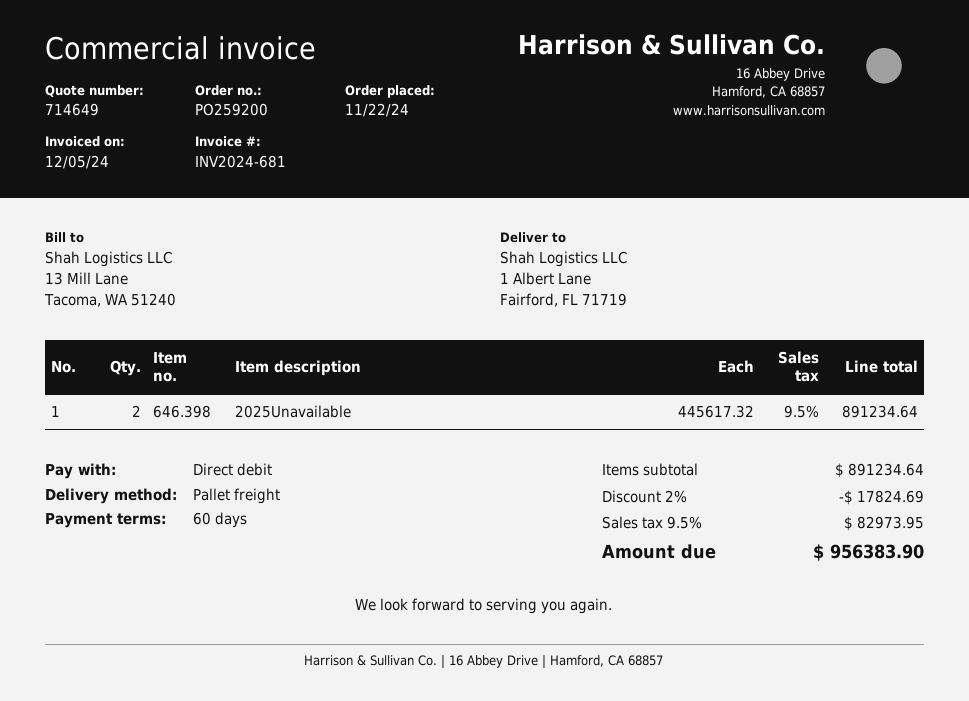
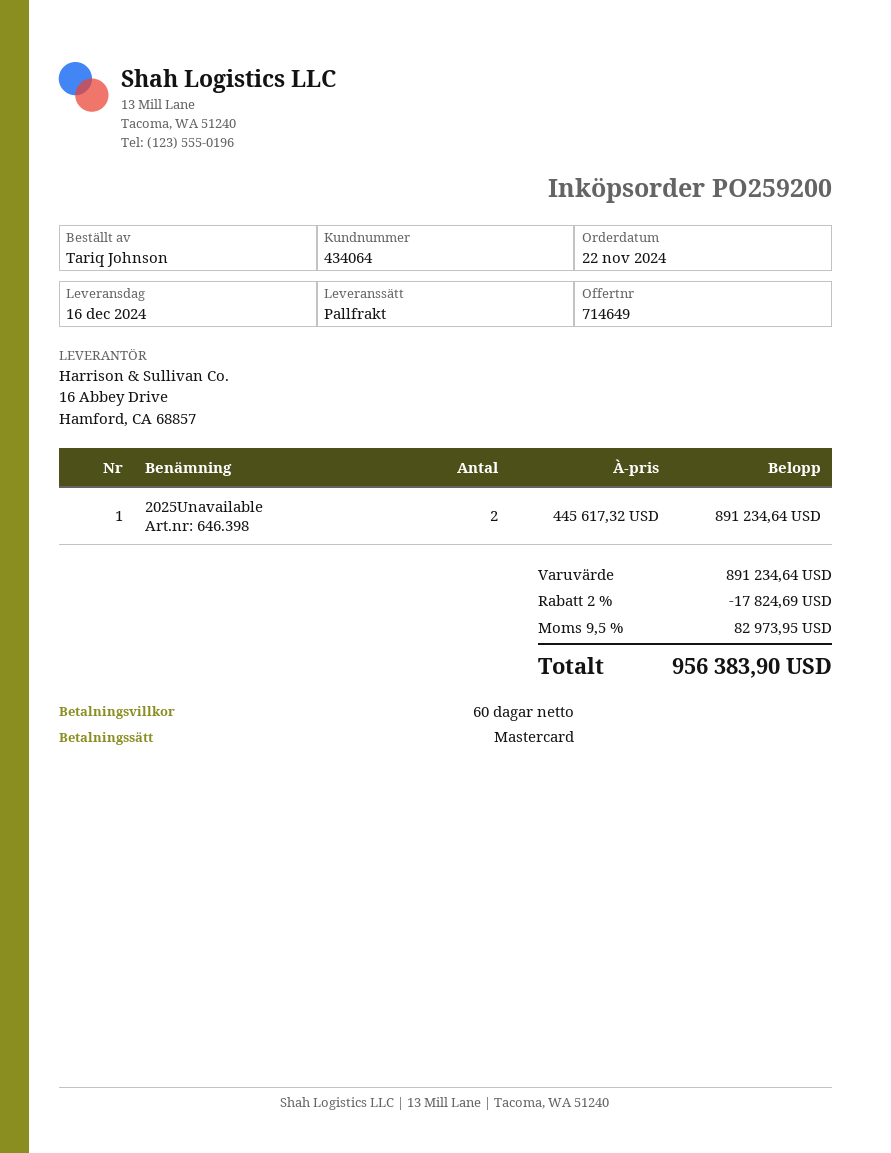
payment method: direct debit -> Mastercard

